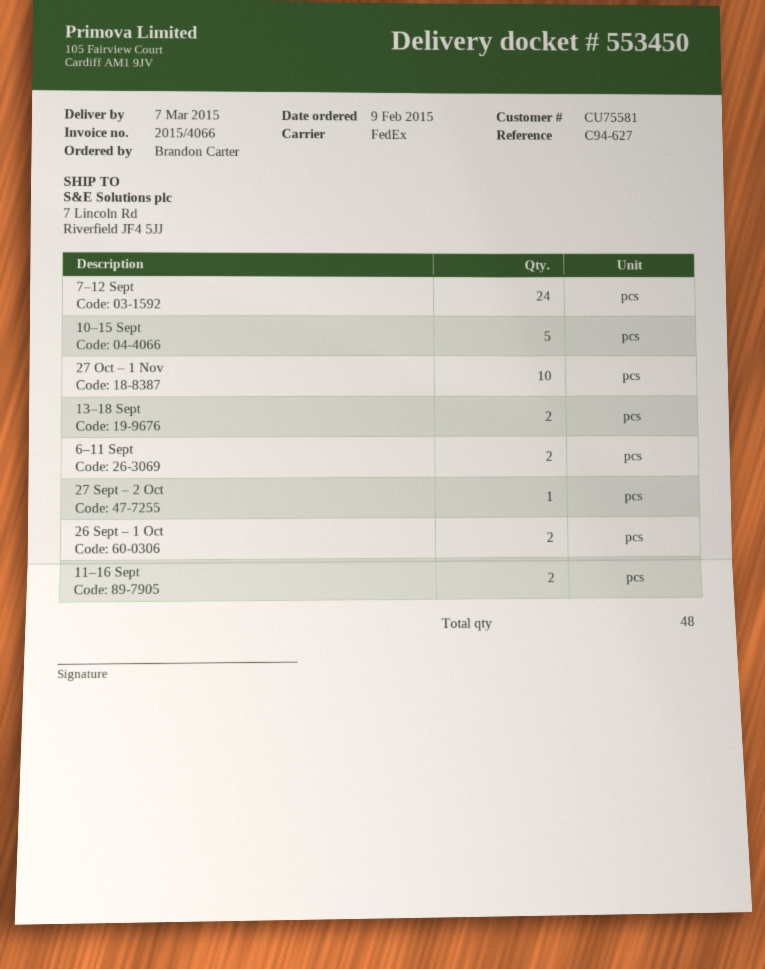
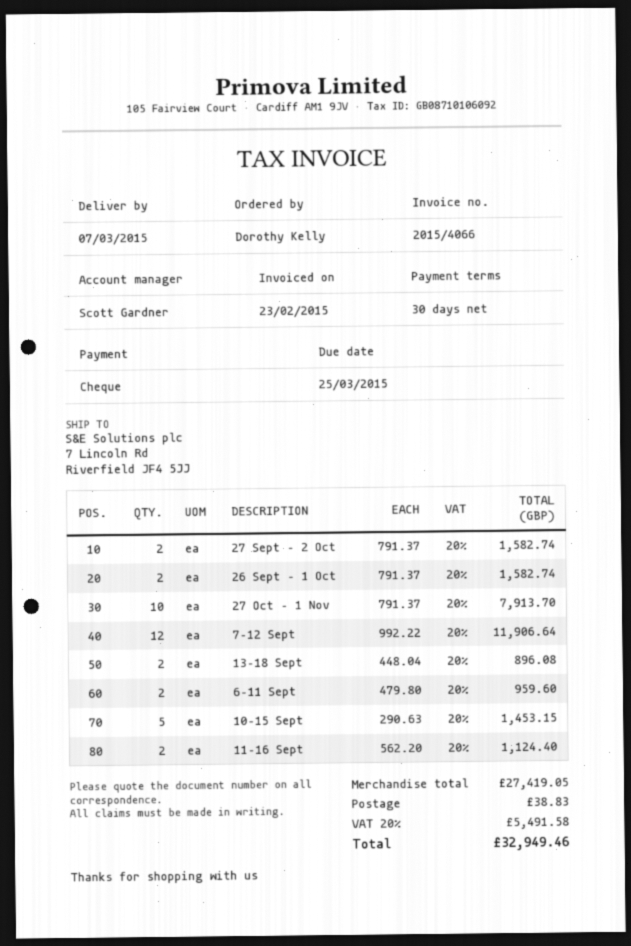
ordered by: Brandon Carter -> Dorothy Kelly
7–12 Sept: 24 -> 12
27 Sept – 2 Oct: 1 -> 2

